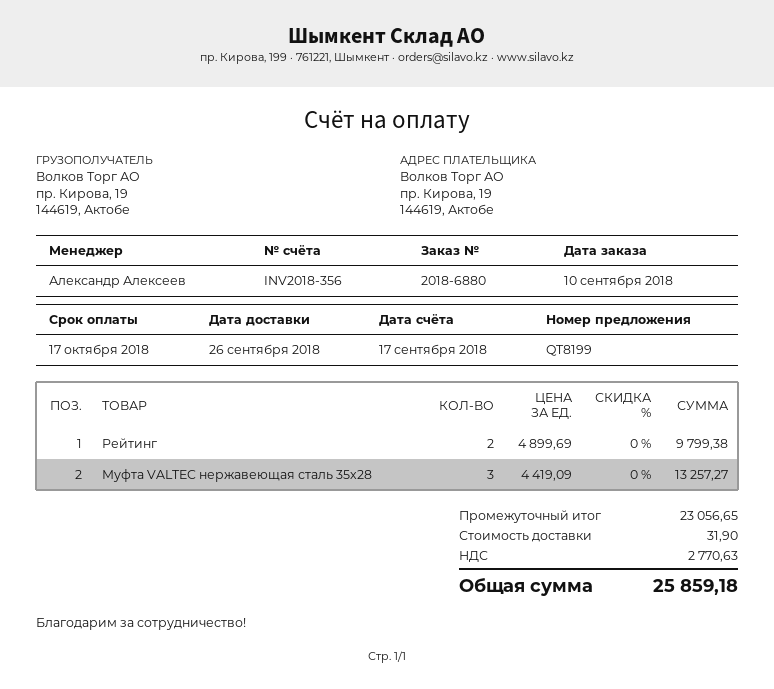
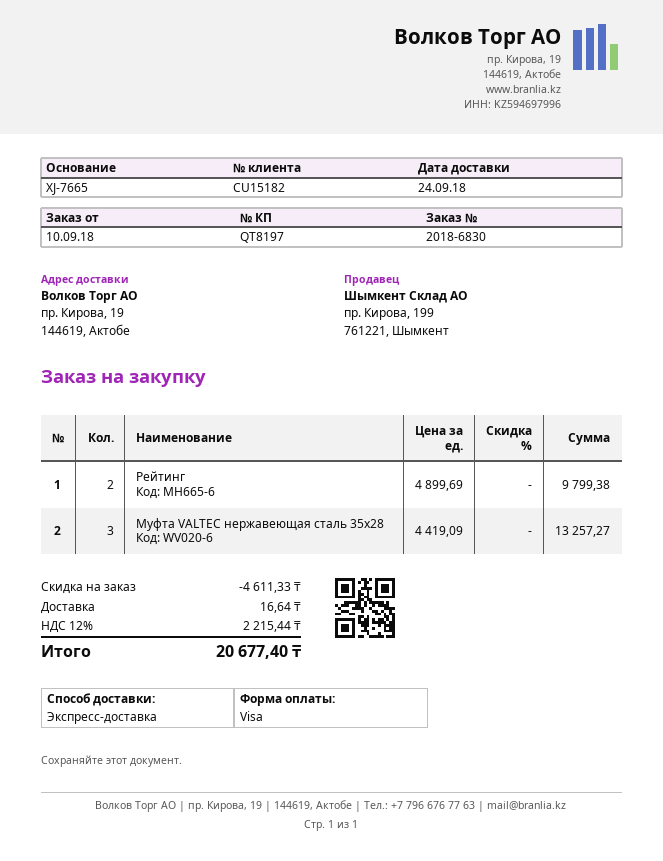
quote number: QT8199 -> QT8197
order number: 2018-6880 -> 2018-6830
delivery date: 2018-09-26 -> 2018-09-24
discount: none -> 4611.33
shipping: 31.90 -> 16.64
tax: 2770.63 -> 2215.44
total: 25859.18 -> 20677.40

